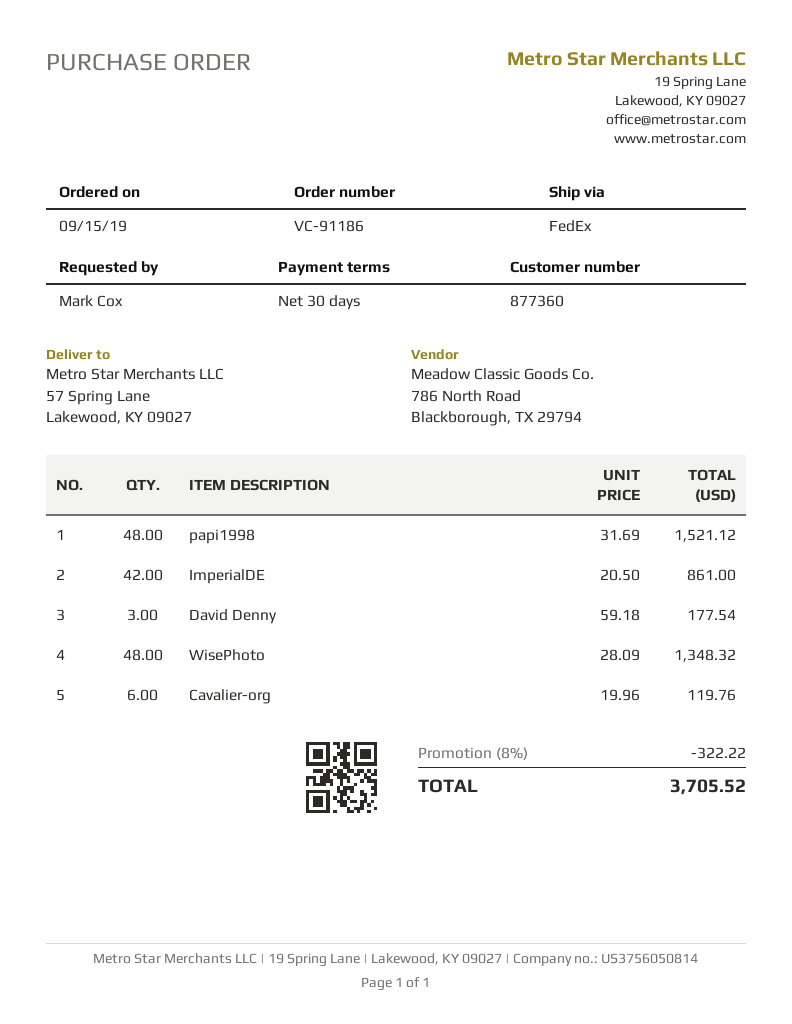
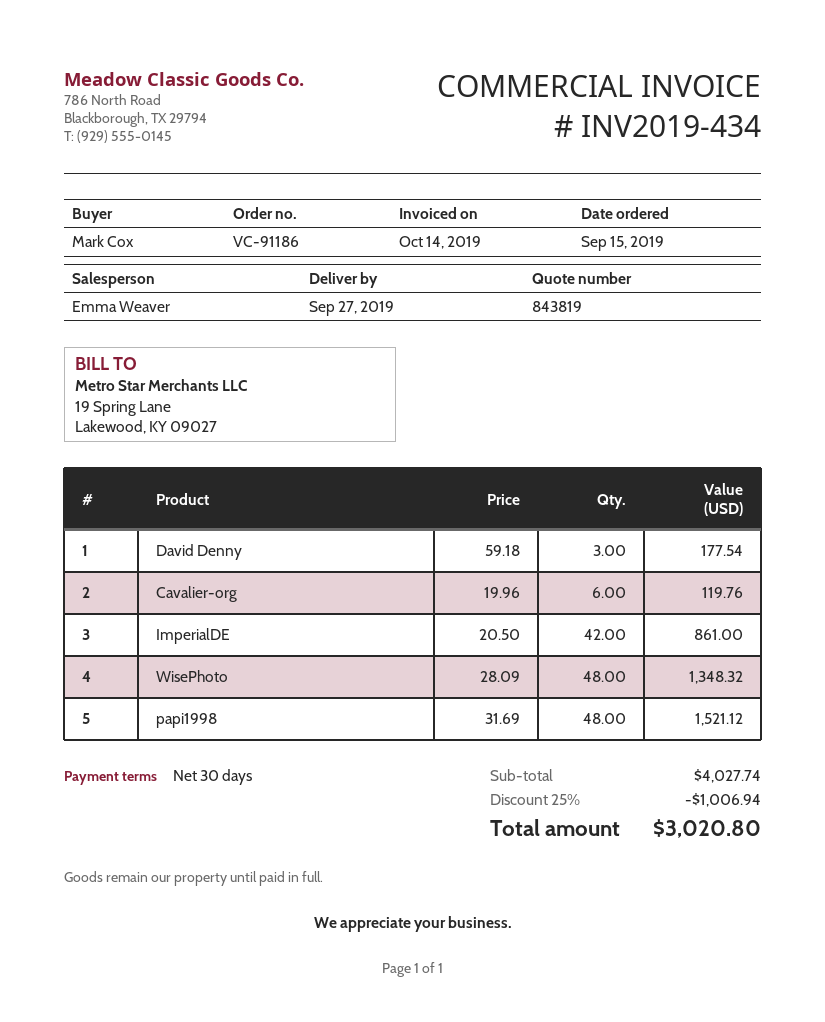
discount: 8% = 322.22 -> 25% = 1006.94
total: 3705.52 -> 3020.80

